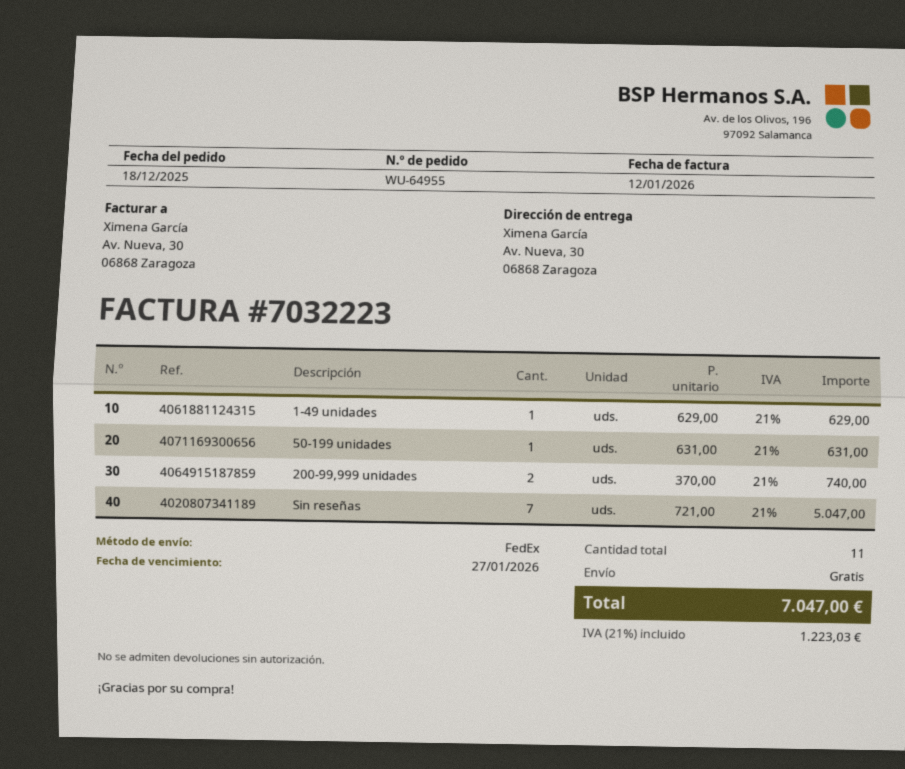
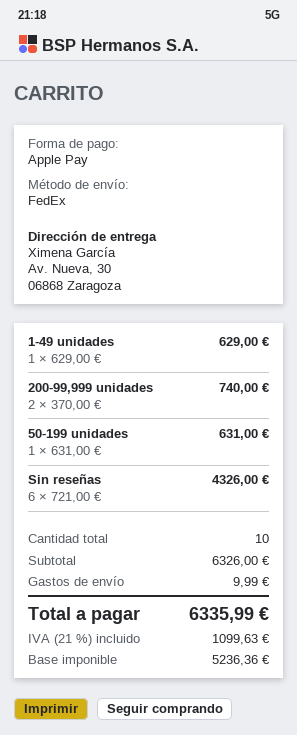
Sin reseñas: 7 x 721.00 = 5047.00 -> 6 x 721.00 = 4326.00
total quantity: 11 -> 10
shipping: 0.00 -> 9.99
tax: 21% = 1223.03 -> 21% = 1099.63
total: 7047.00 -> 6335.99

